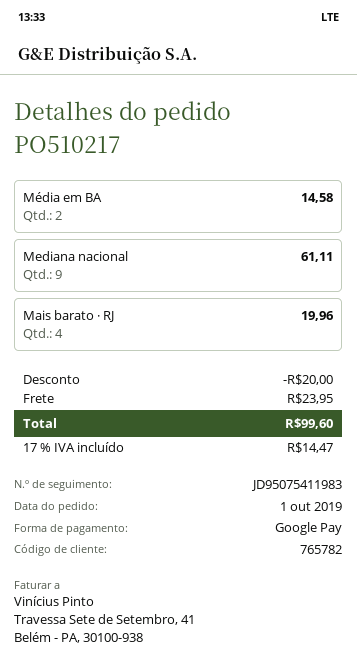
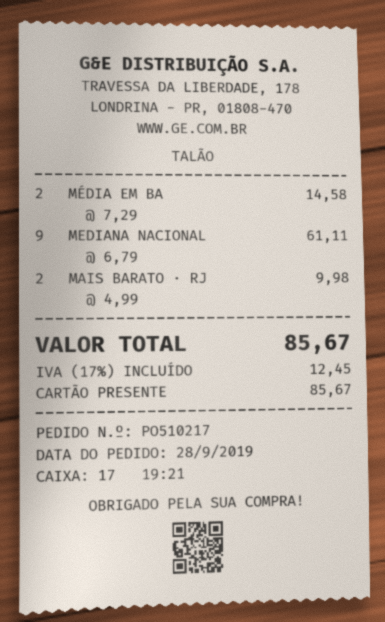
order date: 2019-10-01 -> 2019-09-28
payment method: Google Pay -> gift card
Mais barato · RJ: 4 for 19.96 -> 2 for 9.98
discount: 20.00 -> none
shipping: 23.95 -> none
tax: 17% = 14.47 -> 17% = 12.45
total: 99.60 -> 85.67

